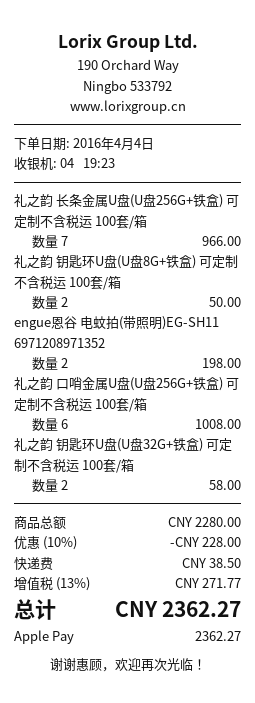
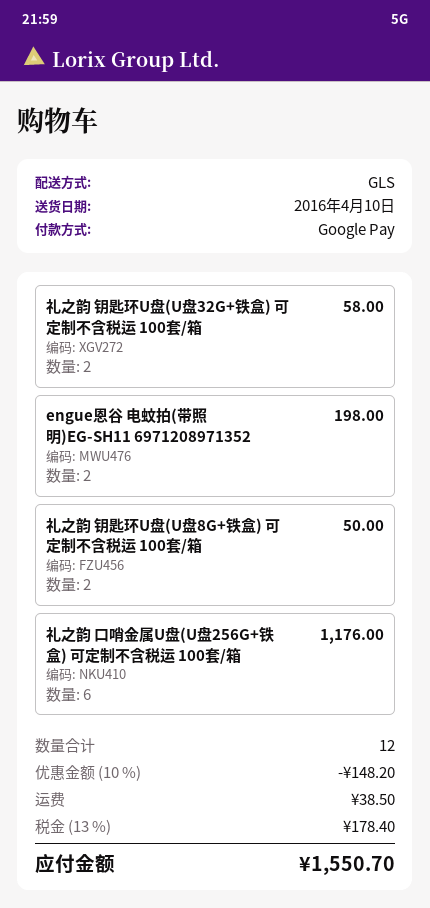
payment method: Apple Pay -> Google Pay
礼之韵 长条金属U盘(U盘256G+铁盒) 可定制不含税运 100套/箱: 7 for 966.00 -> none
礼之韵 口哨金属U盘(U盘256G+铁盒) 可定制不含税运 100套/箱: 6 for 1008.00 -> 6 for 1176.00
discount: 10% = 228.00 -> 10% = 148.20
tax: 13% = 271.77 -> 13% = 178.40
total: 2362.27 -> 1550.70

